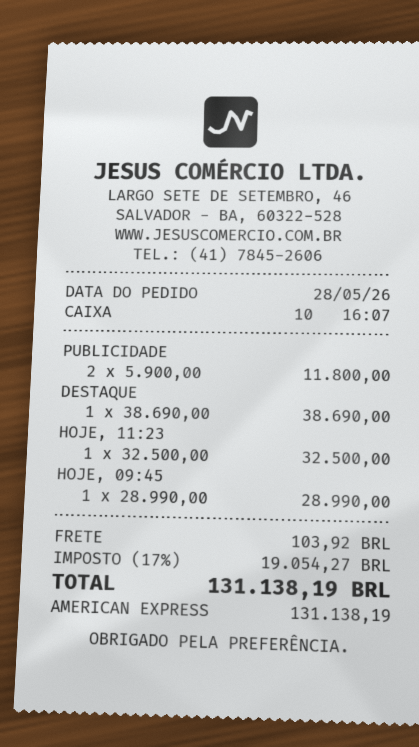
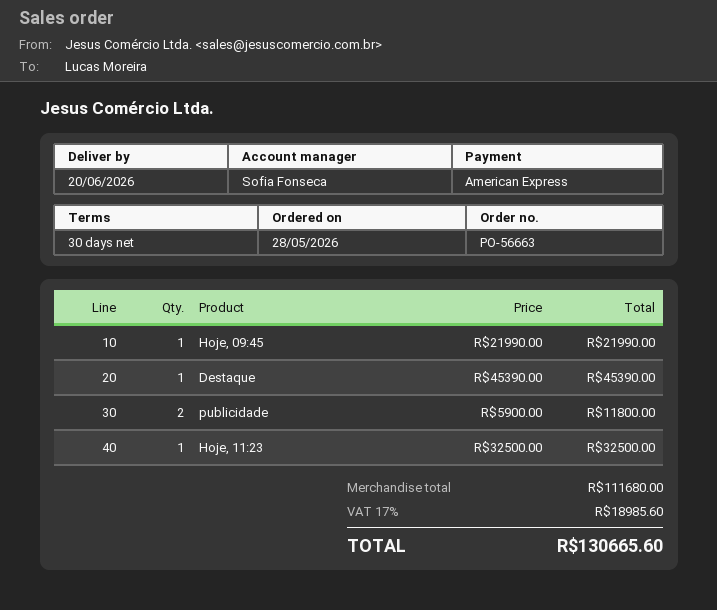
DESTAQUE: 1 x 38690.00 = 38690.00 -> 1 x 45390.00 = 45390.00
HOJE, 09:45: 1 x 28990.00 = 28990.00 -> 1 x 21990.00 = 21990.00
shipping: 103.92 -> none
tax: 17% = 19054.27 -> 17% = 18985.60
total: 131138.19 -> 130665.60

